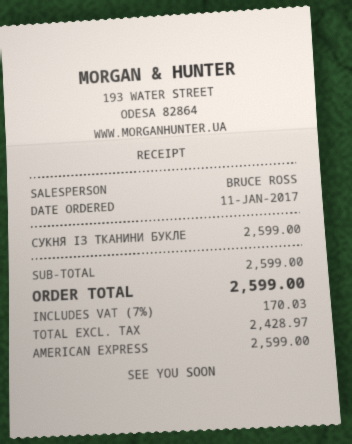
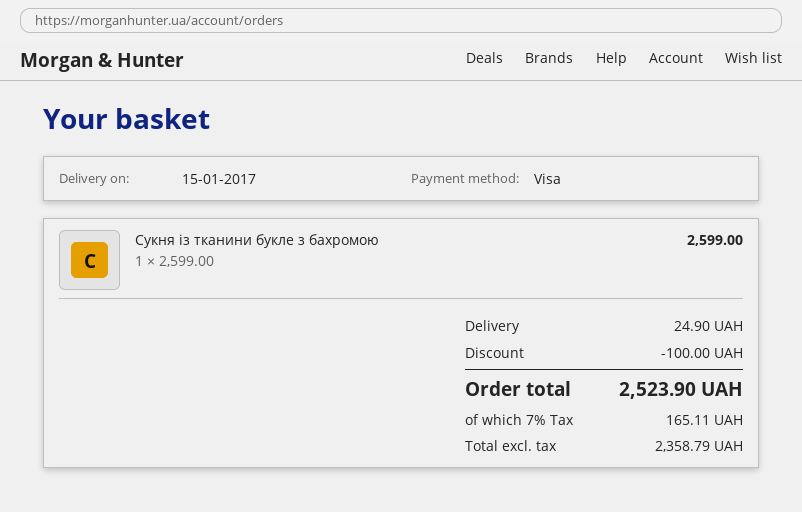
payment method: American Express -> Visa
discount: none -> 100.00
shipping: none -> 24.90
net: 2428.97 -> 2358.79
tax: 7% = 170.03 -> 7% = 165.11
total: 2599.00 -> 2523.90

